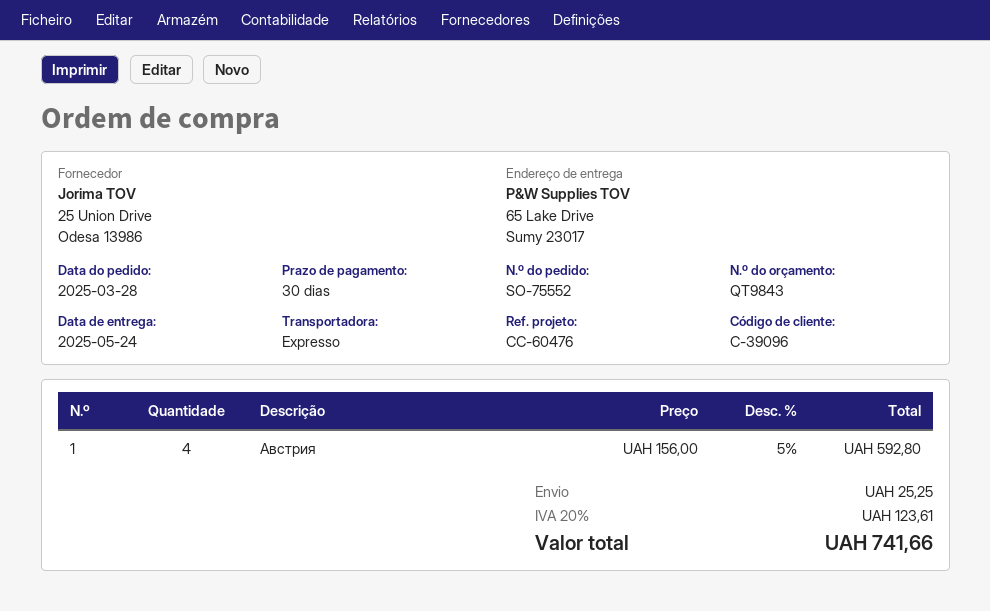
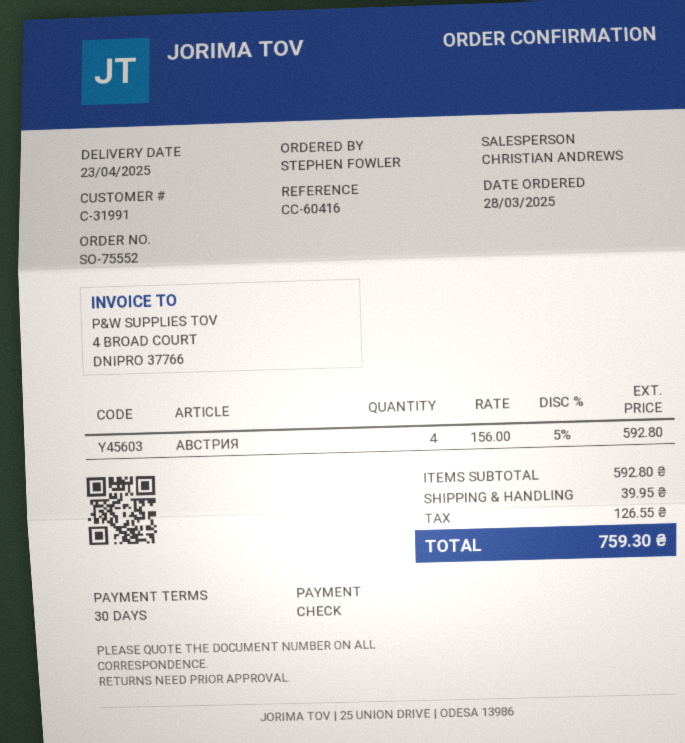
delivery date: 2025-05-24 -> 2025-04-23
customer number: C-39096 -> C-31991
reference: CC-60476 -> CC-60416
shipping: 25.25 -> 39.95
tax: 123.61 -> 126.55
total: 741.66 -> 759.30

